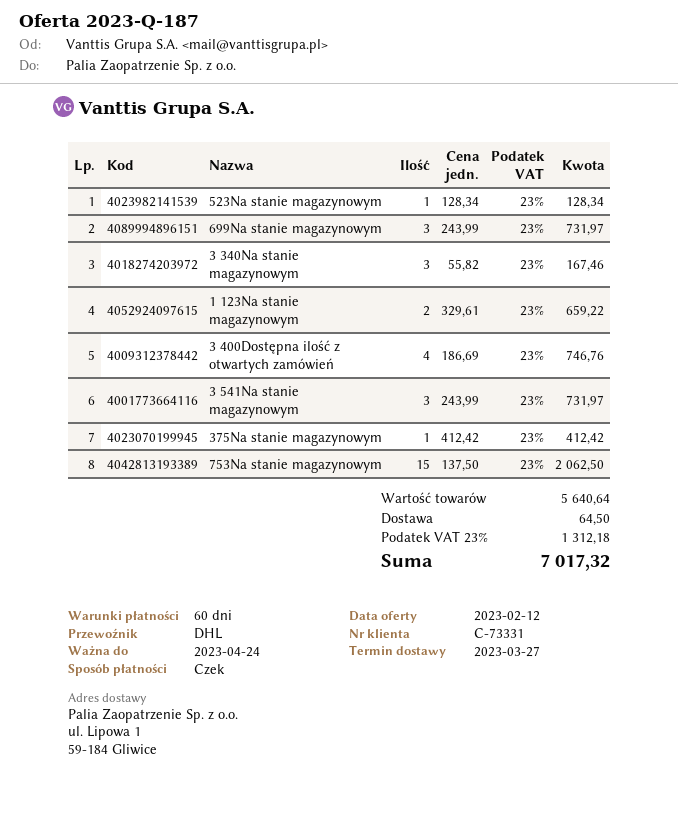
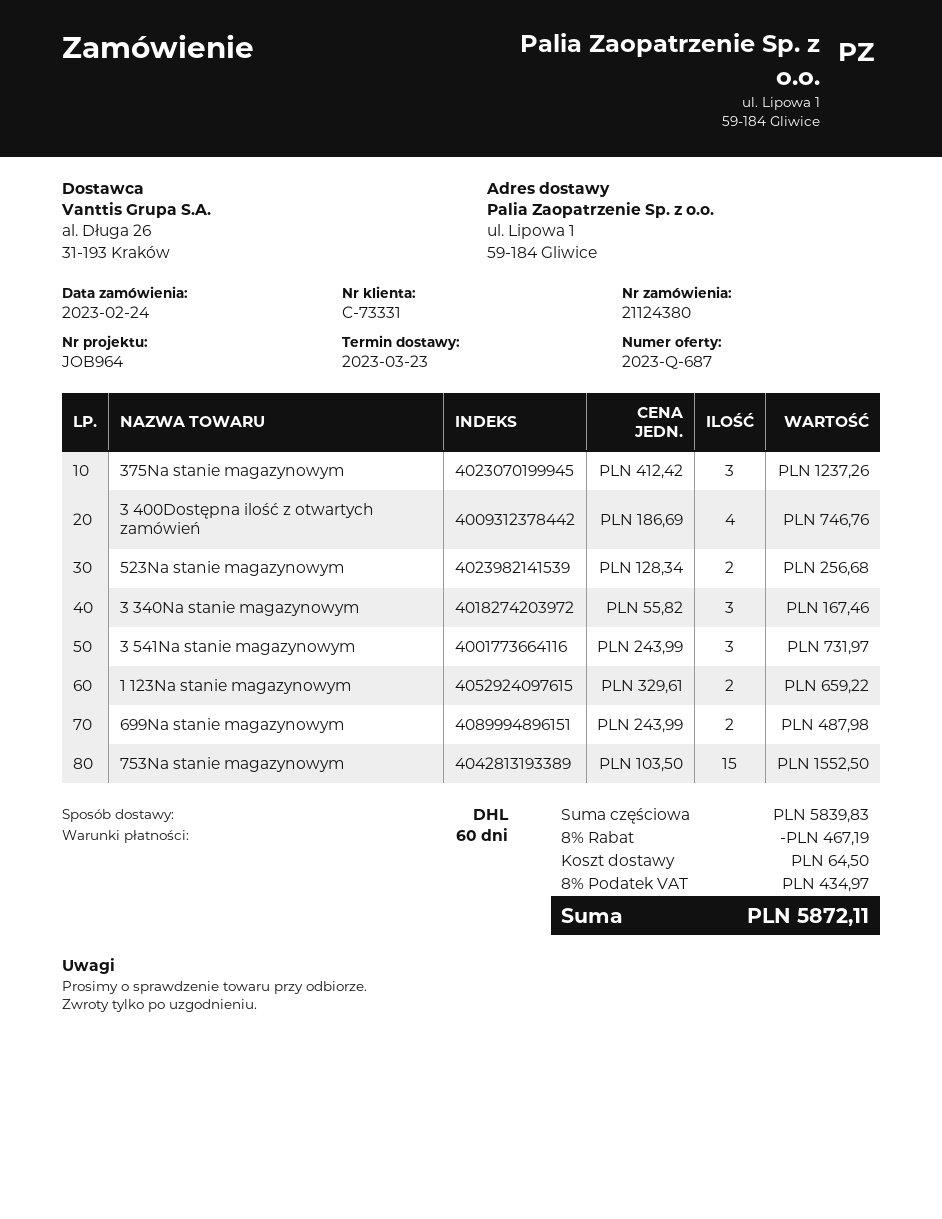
quote number: 2023-Q-187 -> 2023-Q-687
delivery date: 2023-03-27 -> 2023-03-23
523Na stanie magazynowym: 1 x 128.34 = 128.34 -> 2 x 128.34 = 256.68
699Na stanie magazynowym: 3 x 243.99 = 731.97 -> 2 x 243.99 = 487.98
375Na stanie magazynowym: 1 x 412.42 = 412.42 -> 3 x 412.42 = 1237.26
753Na stanie magazynowym: 15 x 137.50 = 2062.50 -> 15 x 103.50 = 1552.50
subtotal: 5640.64 -> 5839.83
discount: none -> 8% = 467.19
tax: 23% = 1312.18 -> 8% = 434.97
total: 7017.32 -> 5872.11

